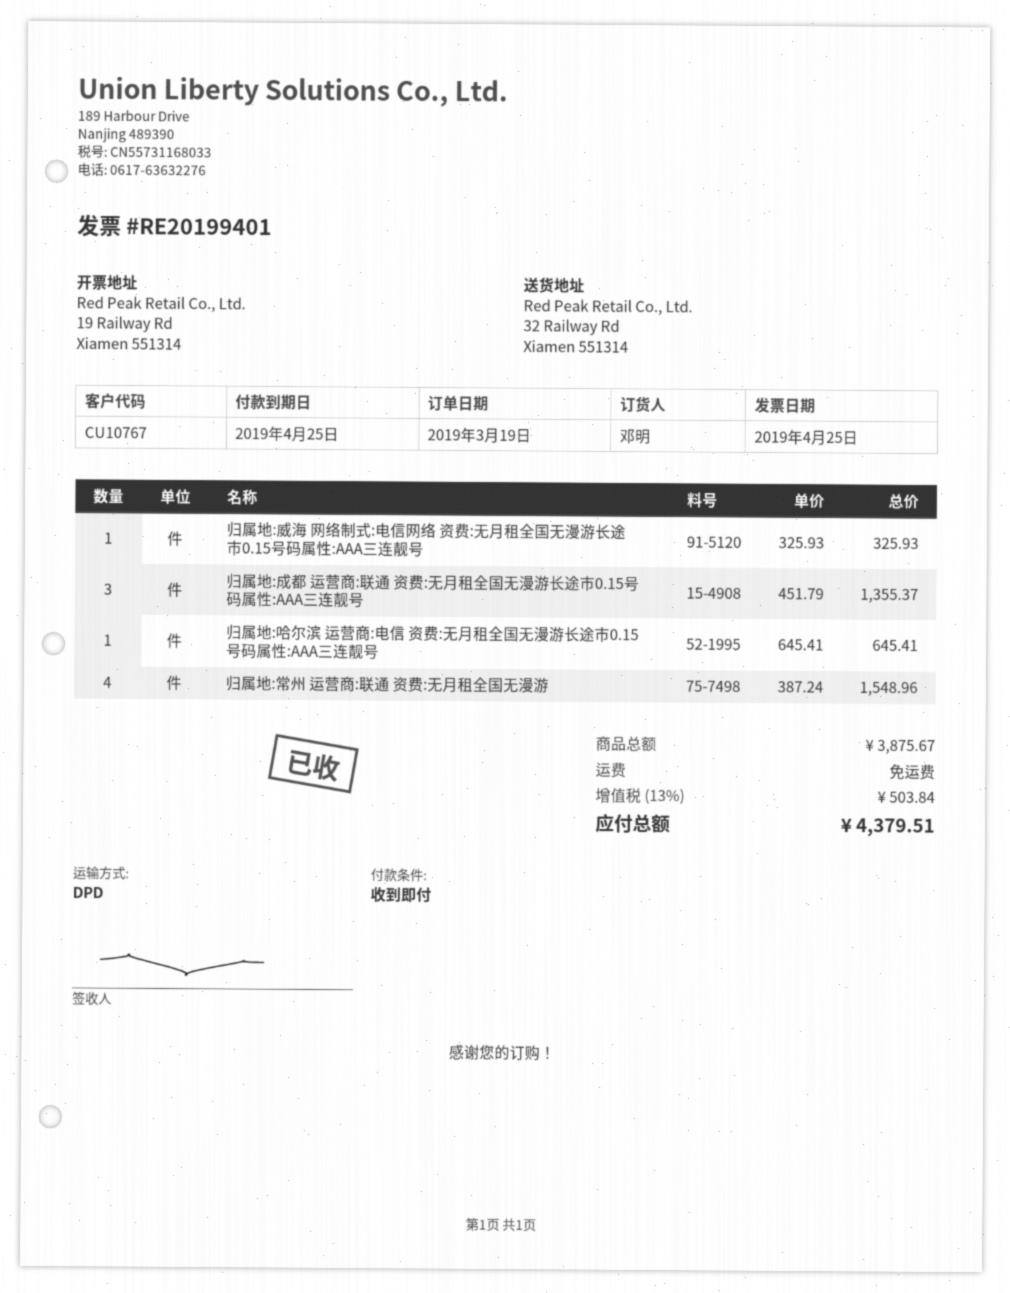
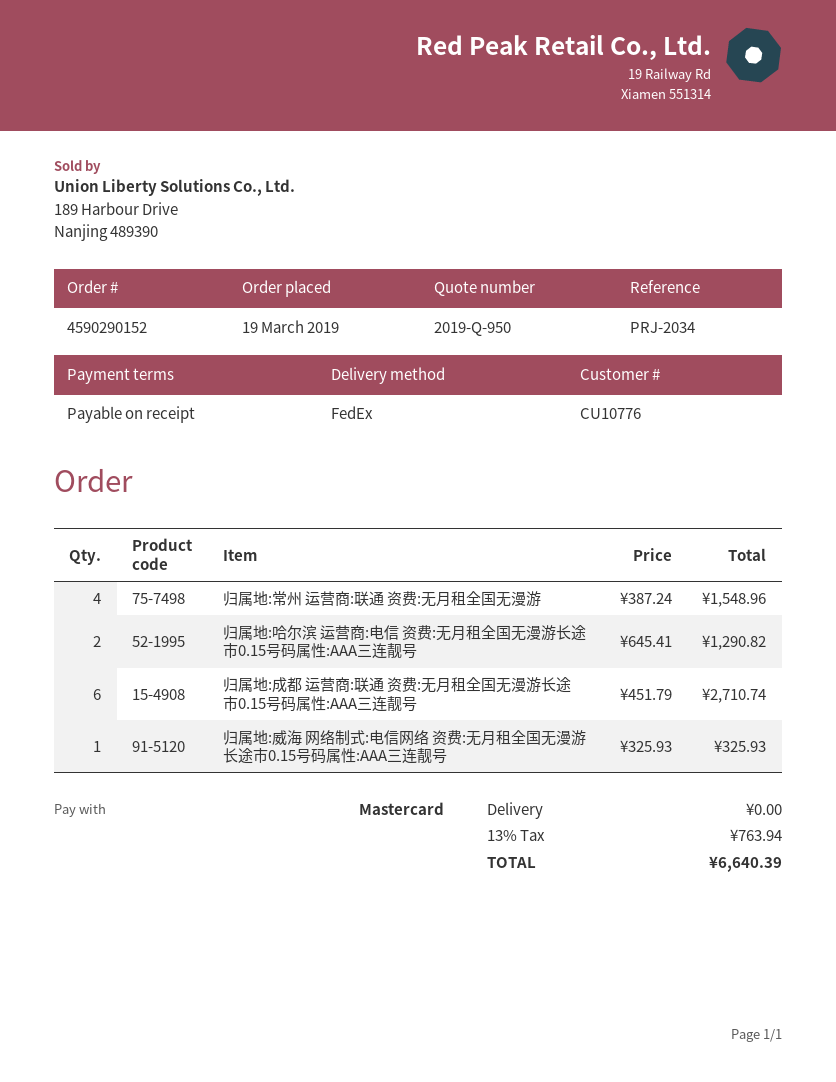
customer number: CU10767 -> CU10776
shipping method: DPD -> FedEx
归属地:成都 运营商:联通 资费:无月租全国无漫游长途市0.15号码属性:AAA三连靓号: 3 x 451.79 = 1355.37 -> 6 x 451.79 = 2710.74
归属地:哈尔滨 运营商:电信 资费:无月租全国无漫游长途市0.15号码属性:AAA三连靓号: 1 x 645.41 = 645.41 -> 2 x 645.41 = 1290.82
tax: 13% = 503.84 -> 13% = 763.94
total: 4379.51 -> 6640.39

